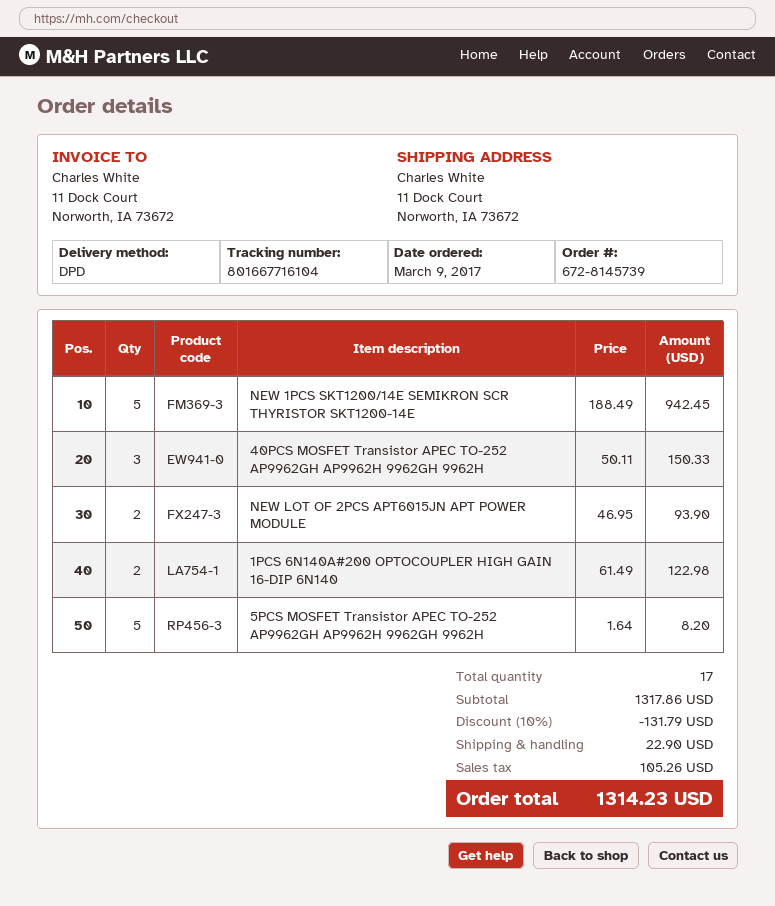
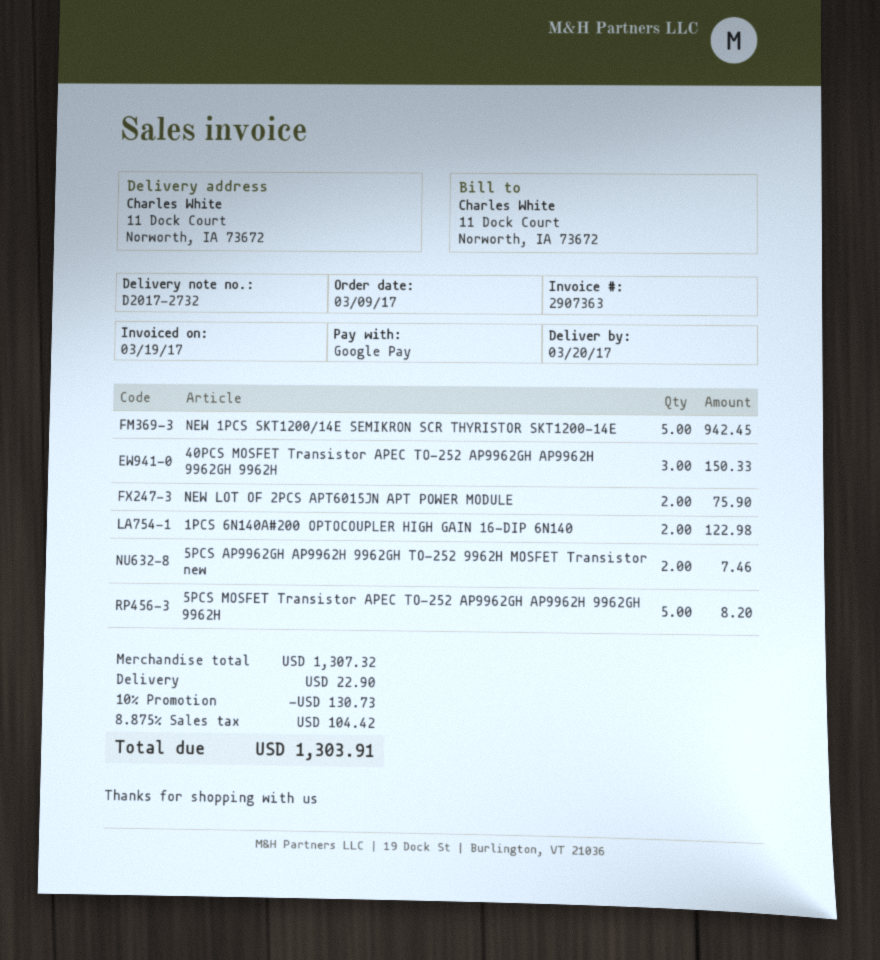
NEW LOT OF 2PCS APT6015JN APT POWER MODULE: 2 for 93.90 -> 2 for 75.90
5PCS AP9962GH AP9962H 9962GH TO-252 9962H MOSFET Transistor new: none -> 2 for 7.46
subtotal: 1317.86 -> 1307.32
discount: 10% = 131.79 -> 10% = 130.73
tax: 105.26 -> 104.42
total: 1314.23 -> 1303.91

